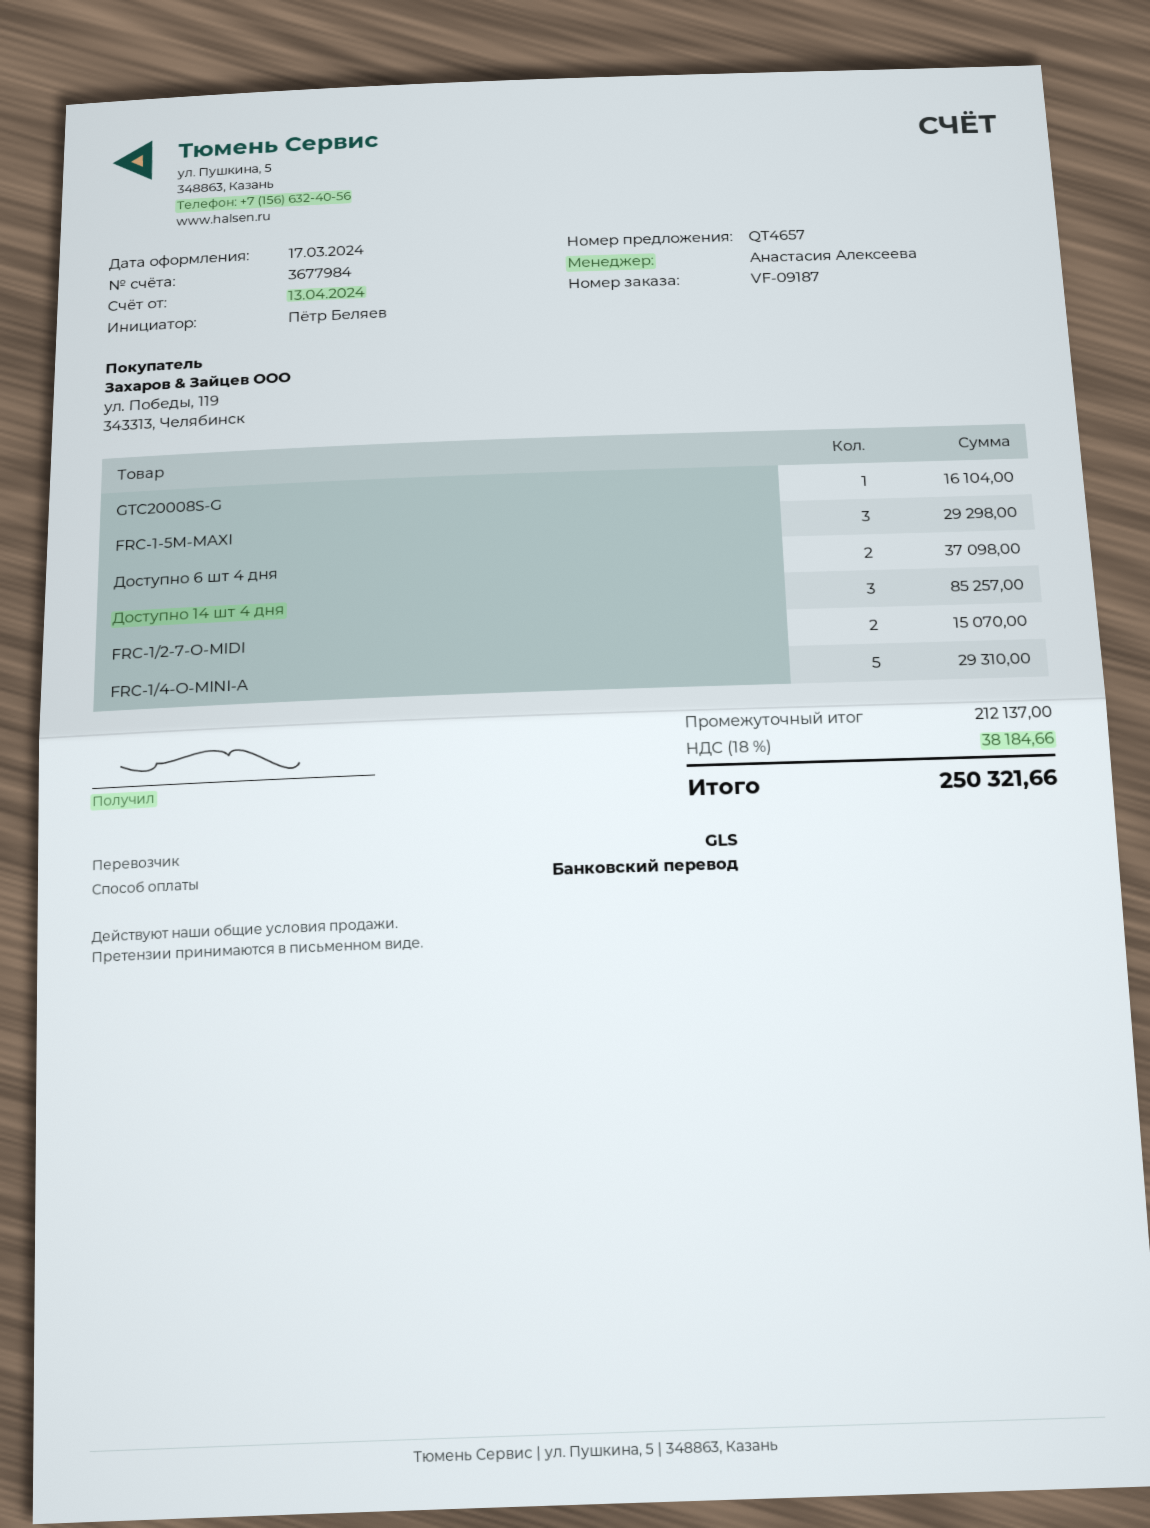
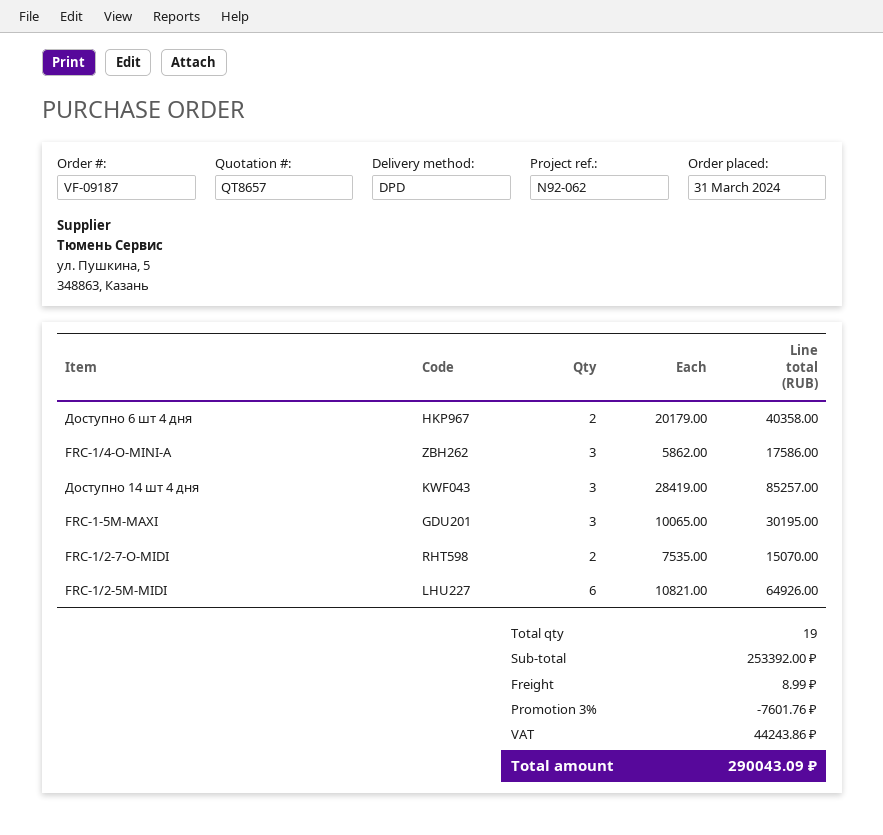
quote number: QT4657 -> QT8657
order date: 2024-03-17 -> 2024-03-31
shipping method: GLS -> DPD
GTC20008S-G: 1 for 16104.00 -> none
FRC-1-5M-MAXI: 3 for 29298.00 -> 3 for 30195.00
Доступно 6 шт 4 дня: 2 for 37098.00 -> 2 for 40358.00
FRC-1/4-O-MINI-A: 5 for 29310.00 -> 3 for 17586.00
FRC-1/2-5M-MIDI: none -> 6 for 64926.00
subtotal: 212137.00 -> 253392.00
discount: none -> 3% = 7601.76
shipping: none -> 8.99
tax: 38184.66 -> 44243.86
total: 250321.66 -> 290043.09

